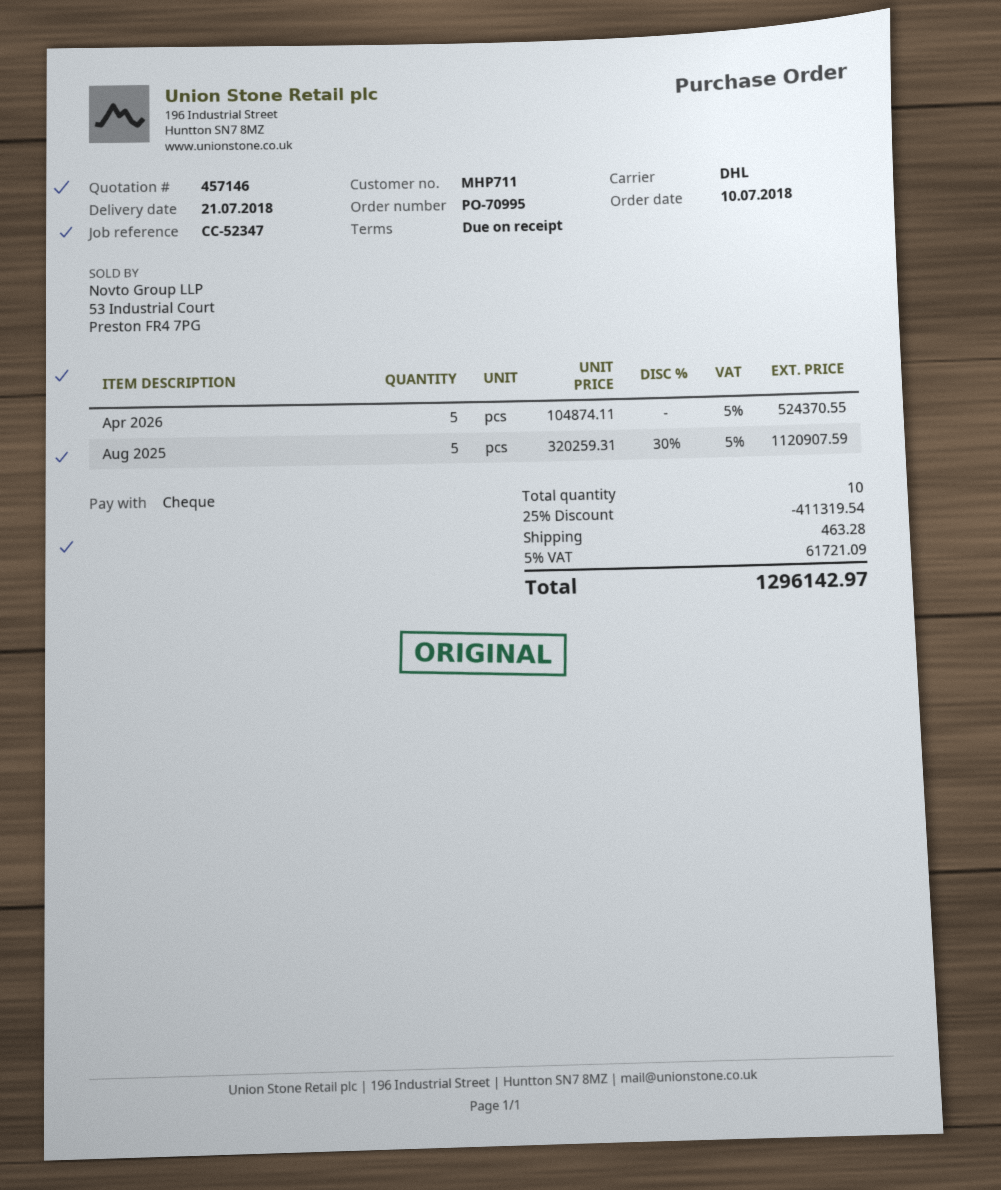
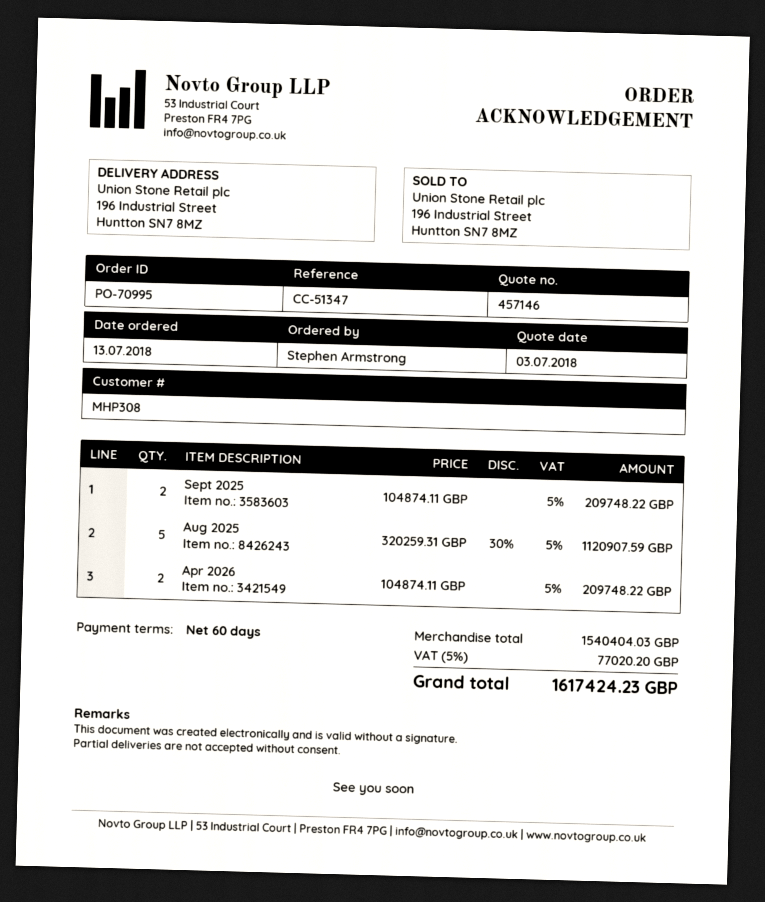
order date: 2018-07-10 -> 2018-07-13
payment terms: on receipt -> 60 days
customer number: MHP711 -> MHP308
reference: CC-52347 -> CC-51347
Apr 2026: 5 x 104874.11 = 524370.55 -> 2 x 104874.11 = 209748.22
Sept 2025: none -> 2 x 104874.11 = 209748.22
discount: 25% = 411319.54 -> none
shipping: 463.28 -> none
tax: 5% = 61721.09 -> 5% = 77020.20
total: 1296142.97 -> 1617424.23

